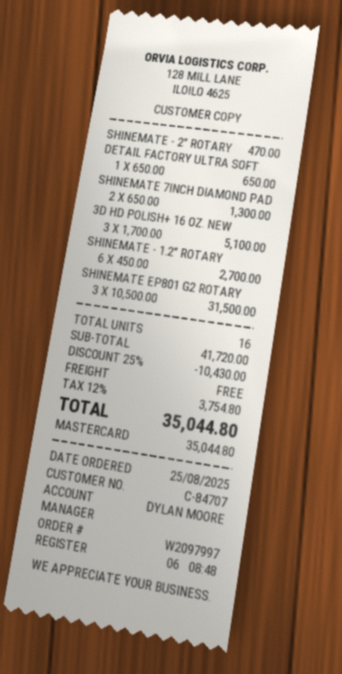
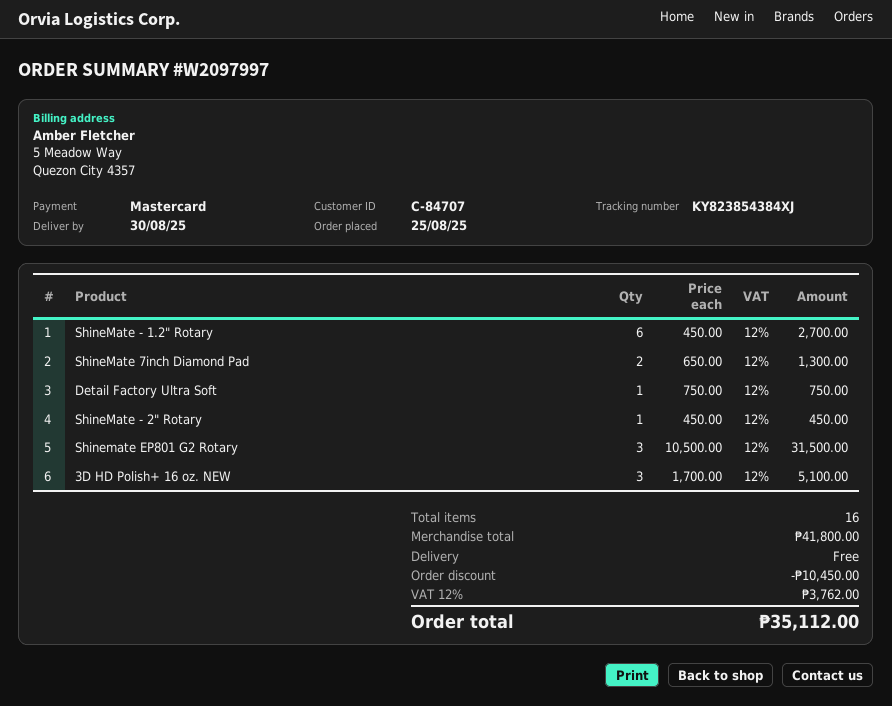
SHINEMATE - 2" ROTARY: 1 x 470.00 = 470.00 -> 1 x 450.00 = 450.00
DETAIL FACTORY ULTRA SOFT: 1 x 650.00 = 650.00 -> 1 x 750.00 = 750.00
subtotal: 41720.00 -> 41800.00
discount: 10430.00 -> 10450.00
tax: 12% = 3754.80 -> 12% = 3762.00
total: 35044.80 -> 35112.00

